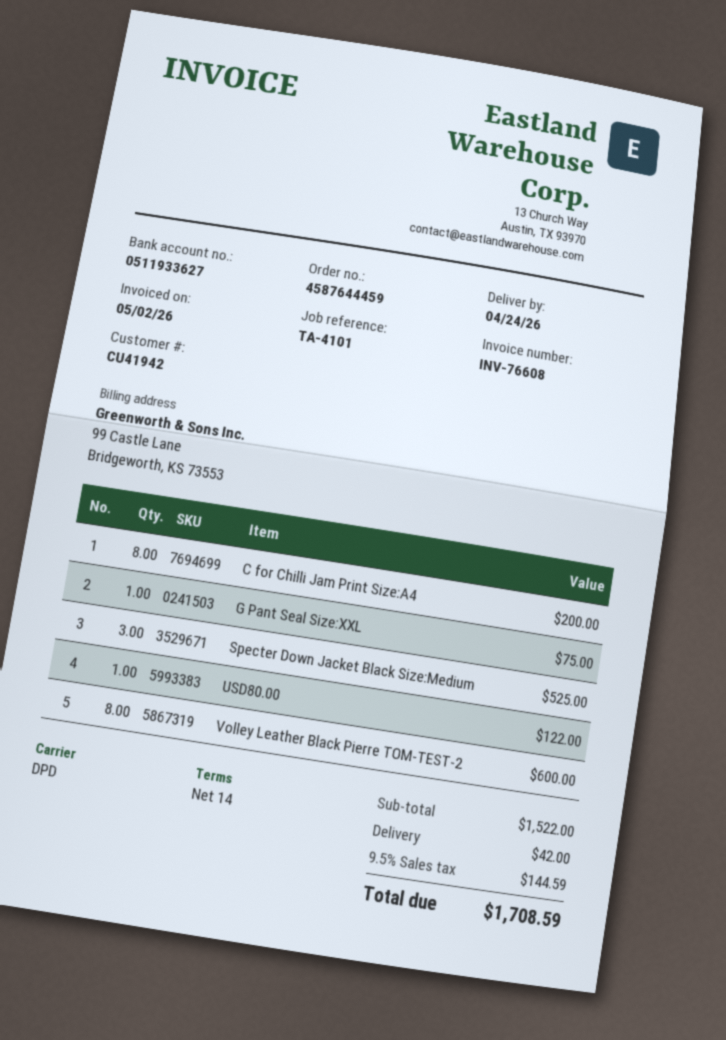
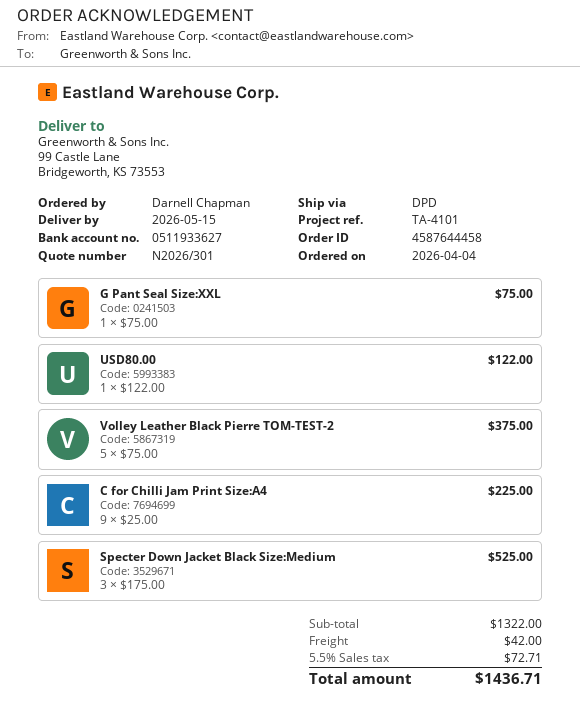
order number: 4587644459 -> 4587644458
delivery date: 2026-04-24 -> 2026-05-15
C for Chilli Jam Print Size:A4: 8 for 200.00 -> 9 for 225.00
Volley Leather Black Pierre TOM-TEST-2: 8 for 600.00 -> 5 for 375.00
subtotal: 1522.00 -> 1322.00
tax: 9.5% = 144.59 -> 5.5% = 72.71
total: 1708.59 -> 1436.71

